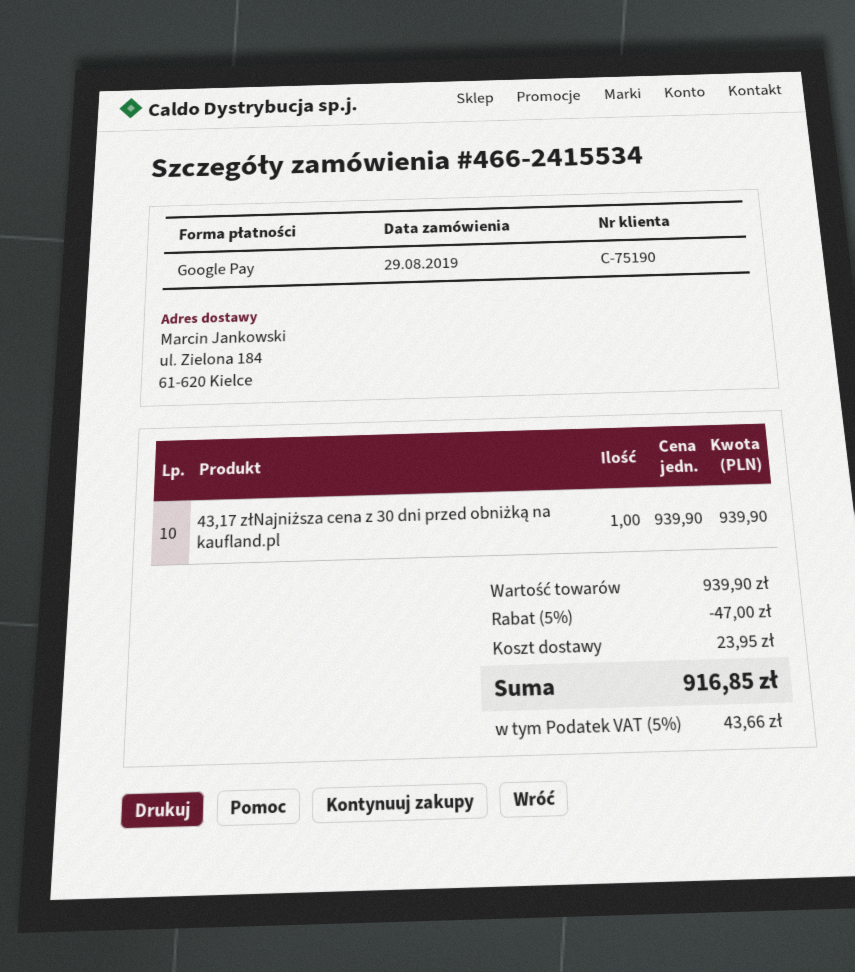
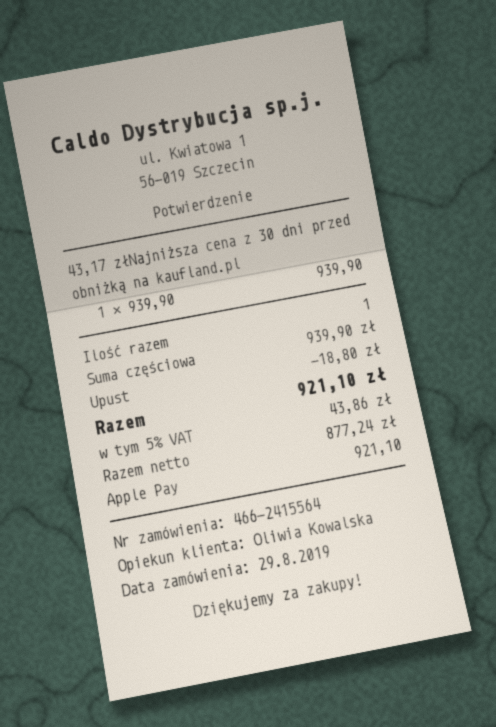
order number: 466-2415534 -> 466-2415564
payment method: Google Pay -> Apple Pay
discount: 47.00 -> 18.80
shipping: 23.95 -> none
tax: 5% = 43.66 -> 5% = 43.86
total: 916.85 -> 921.10

